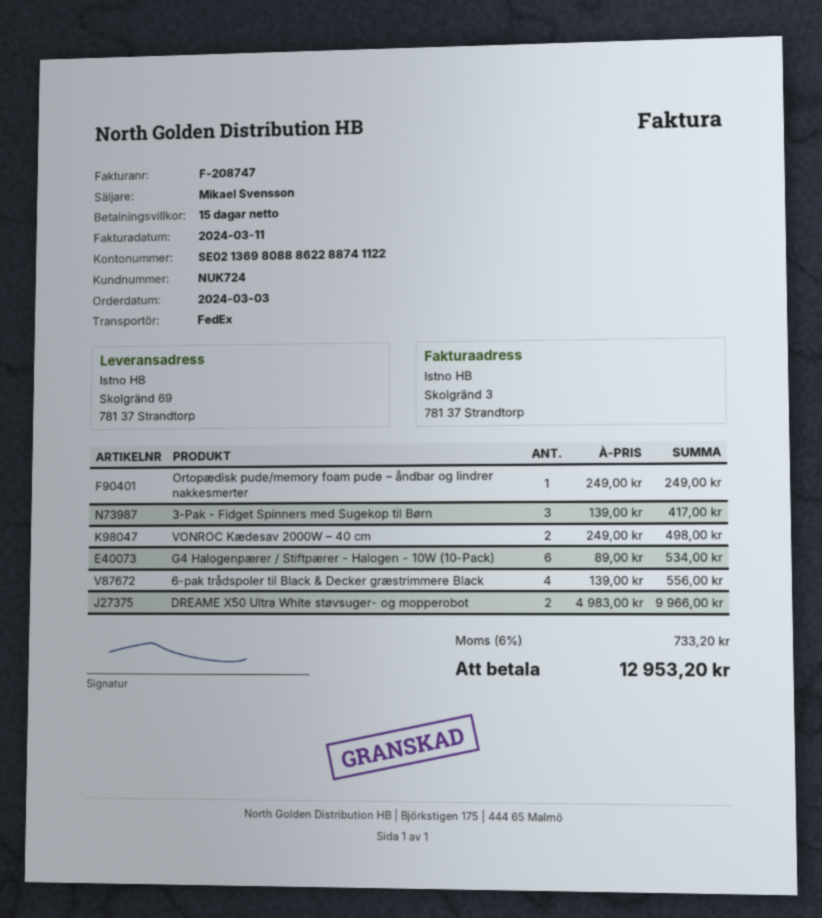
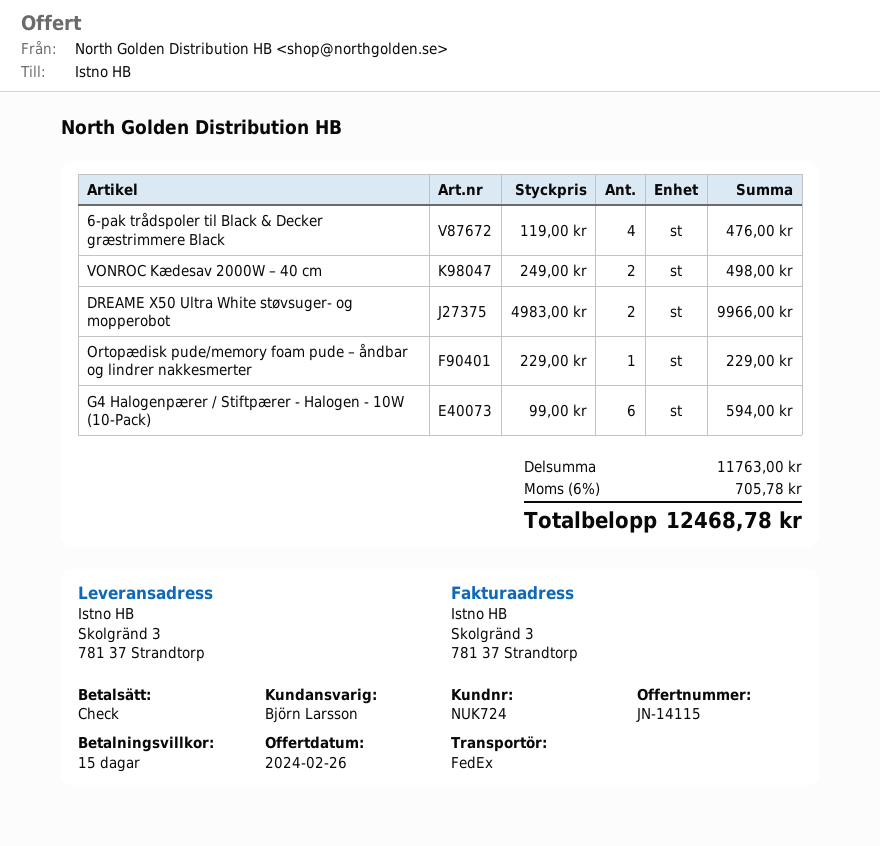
sales rep: Mikael Svensson -> Björn Larsson
ship to: Skolgränd 69, 781 37 Strandtorp -> Skolgränd 3, 781 37 Strandtorp
Ortopædisk pude/memory foam pude – åndbar og lindrer nakkesmerter: 1 x 249.00 = 249.00 -> 1 x 229.00 = 229.00
3-Pak - Fidget Spinners med Sugekop til Børn: 3 x 139.00 = 417.00 -> none
G4 Halogenpærer / Stiftpærer - Halogen - 10W (10-Pack): 6 x 89.00 = 534.00 -> 6 x 99.00 = 594.00
6-pak trådspoler til Black & Decker græstrimmere Black: 4 x 139.00 = 556.00 -> 4 x 119.00 = 476.00
tax: 6% = 733.20 -> 6% = 705.78
total: 12953.20 -> 12468.78

